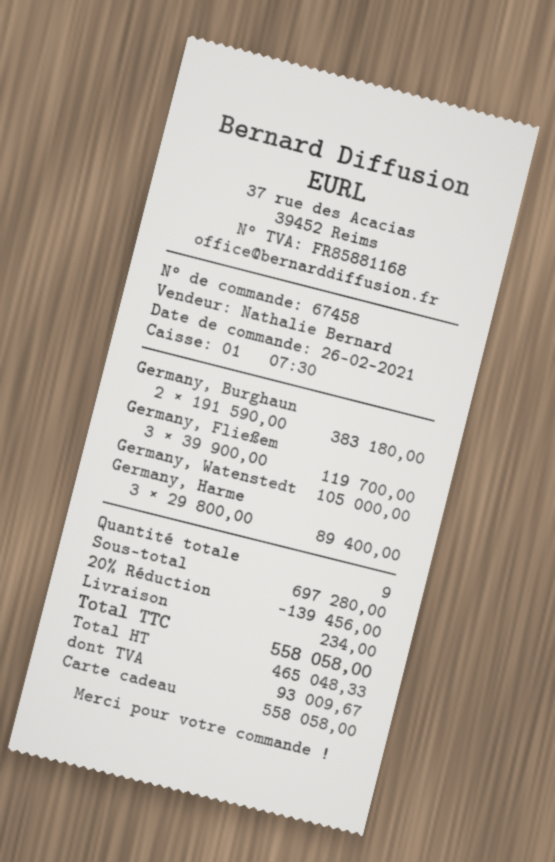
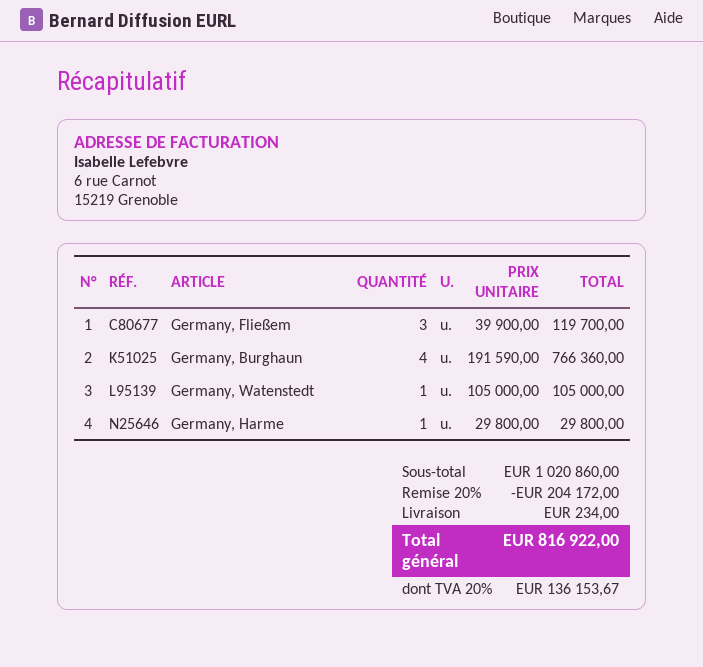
Germany, Burghaun: 2 x 191590.00 = 383180.00 -> 4 x 191590.00 = 766360.00
Germany, Harme: 3 x 29800.00 = 89400.00 -> 1 x 29800.00 = 29800.00
subtotal: 697280.00 -> 1020860.00
discount: 20% = 139456.00 -> 20% = 204172.00
tax: 93009.67 -> 136153.67
total: 558058.00 -> 816922.00

